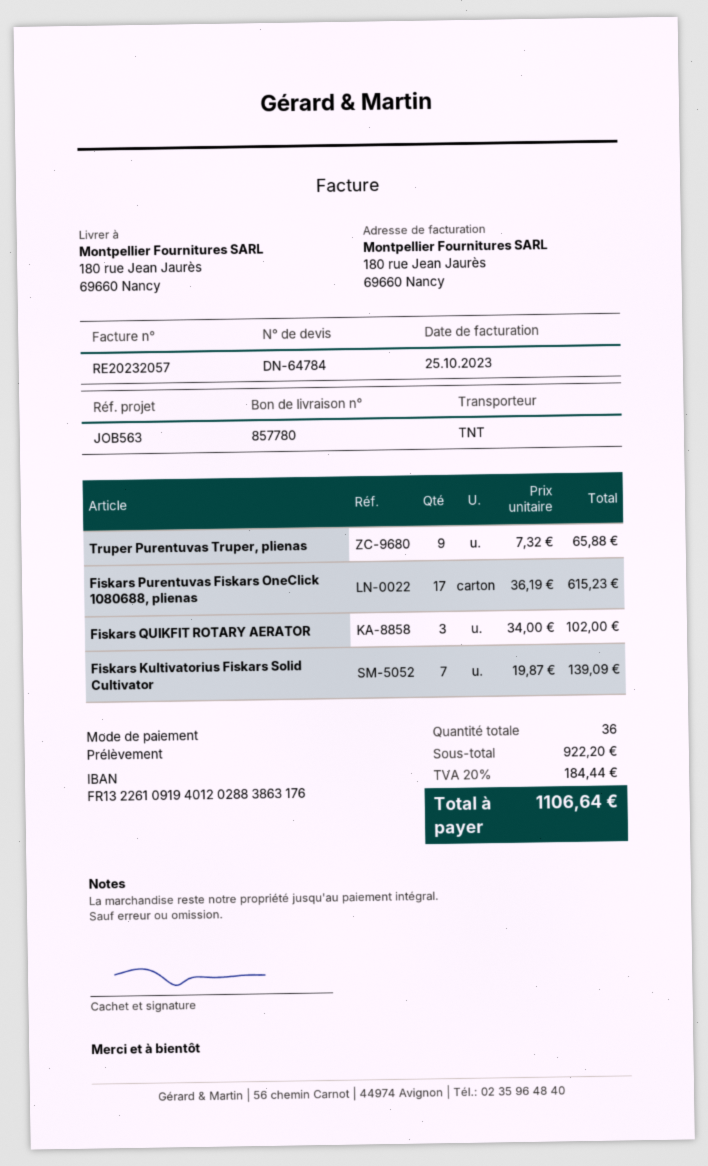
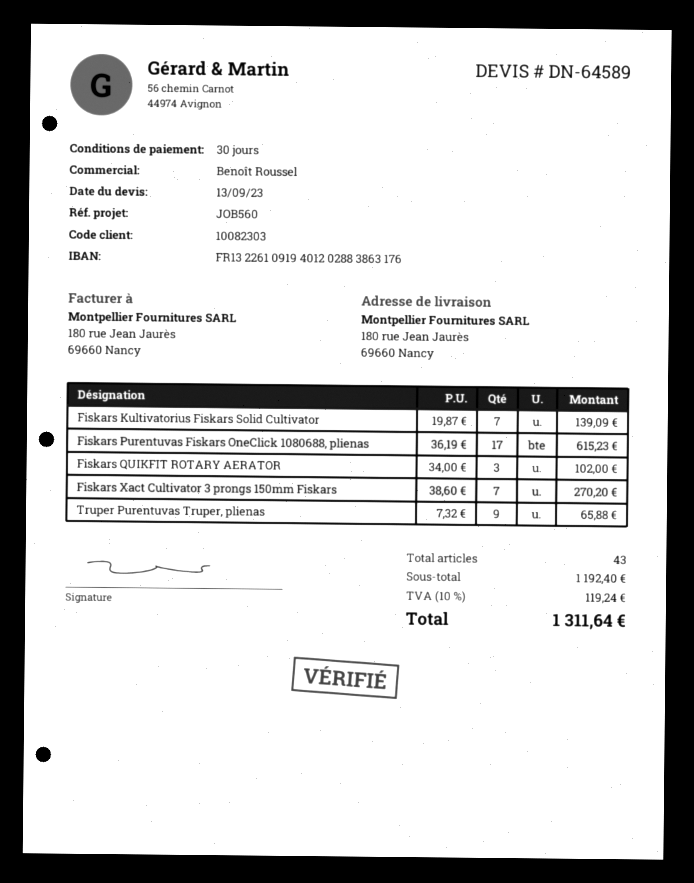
quote number: DN-64784 -> DN-64589
reference: JOB563 -> JOB560
Fiskars Xact Cultivator 3 prongs 150mm Fiskars: none -> 7 x 38.60 = 270.20
total quantity: 36 -> 43
subtotal: 922.20 -> 1192.40
tax: 20% = 184.44 -> 10% = 119.24
total: 1106.64 -> 1311.64

